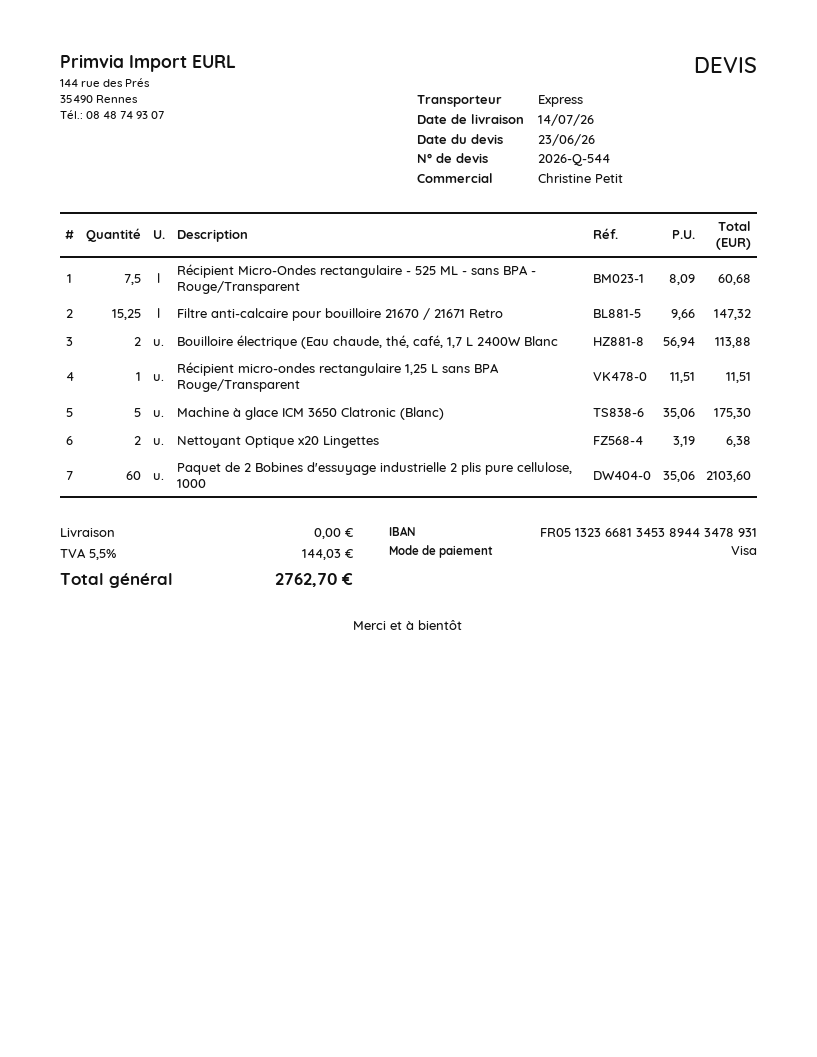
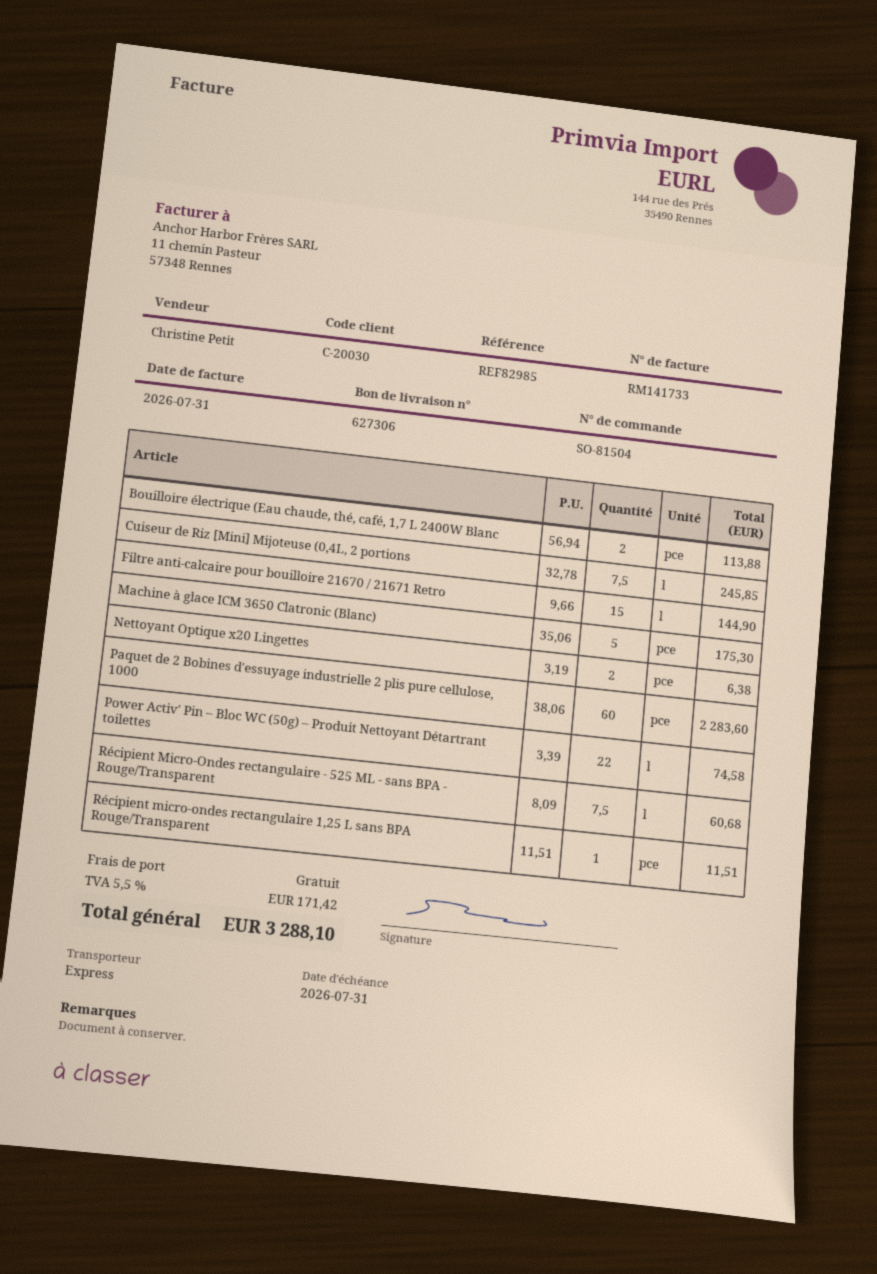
Filtre anti-calcaire pour bouilloire 21670 / 21671 Retro: 15.25 x 9.66 = 147.32 -> 15 x 9.66 = 144.90
Paquet de 2 Bobines d'essuyage industrielle 2 plis pure cellulose, 1000: 60 x 35.06 = 2103.60 -> 60 x 38.06 = 2283.60
Cuiseur de Riz [Mini] Mijoteuse (0,4L, 2 portions: none -> 7.5 x 32.78 = 245.85
Power Activ' Pin – Bloc WC (50g) – Produit Nettoyant Détartrant toilettes: none -> 22 x 3.39 = 74.58
tax: 5.5% = 144.03 -> 5.5% = 171.42
total: 2762.70 -> 3288.10

